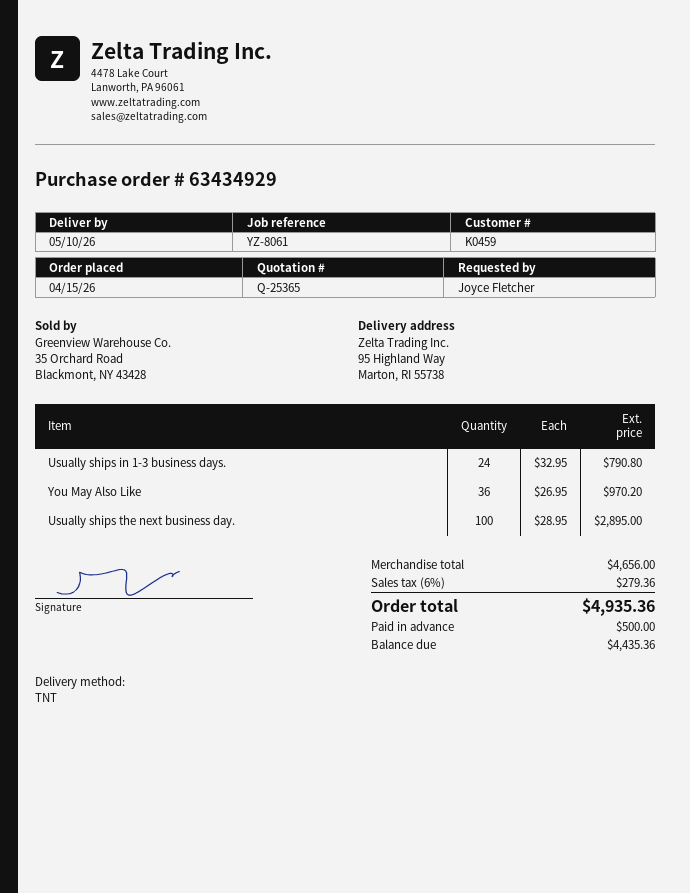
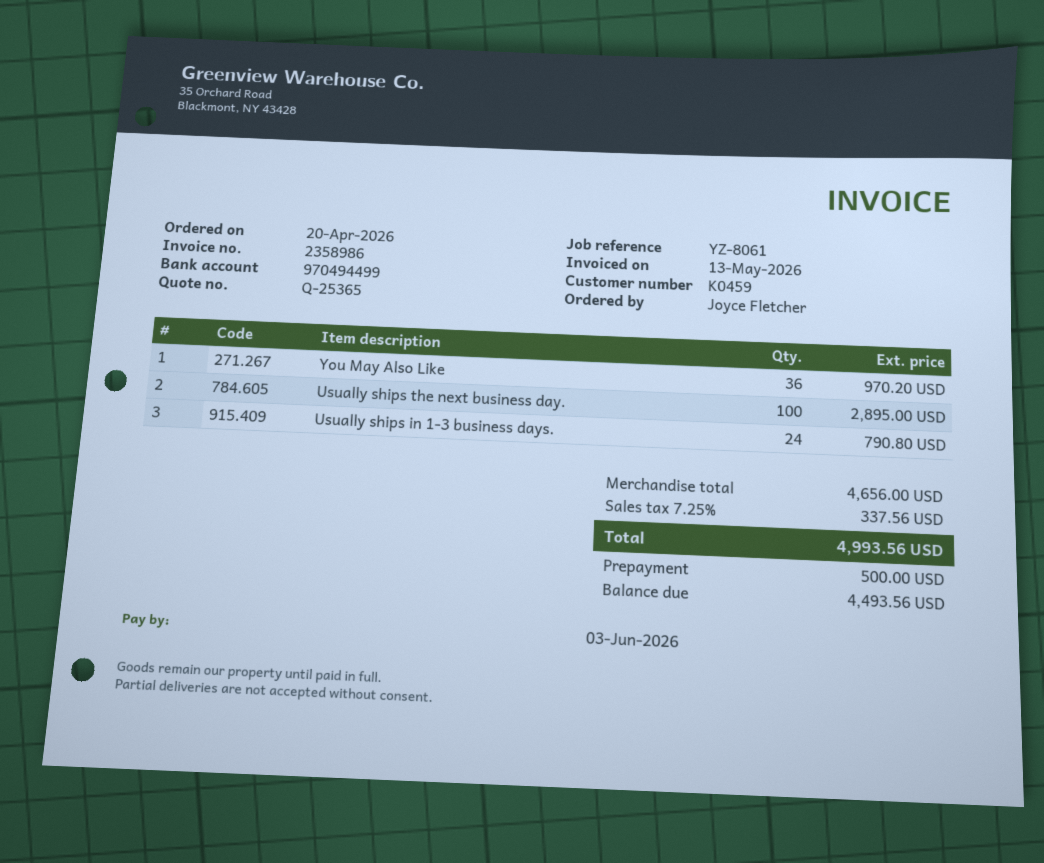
order date: 2026-04-15 -> 2026-04-20
tax: 6% = 279.36 -> 7.25% = 337.56
total: 4935.36 -> 4993.56
balance: 4435.36 -> 4493.56

